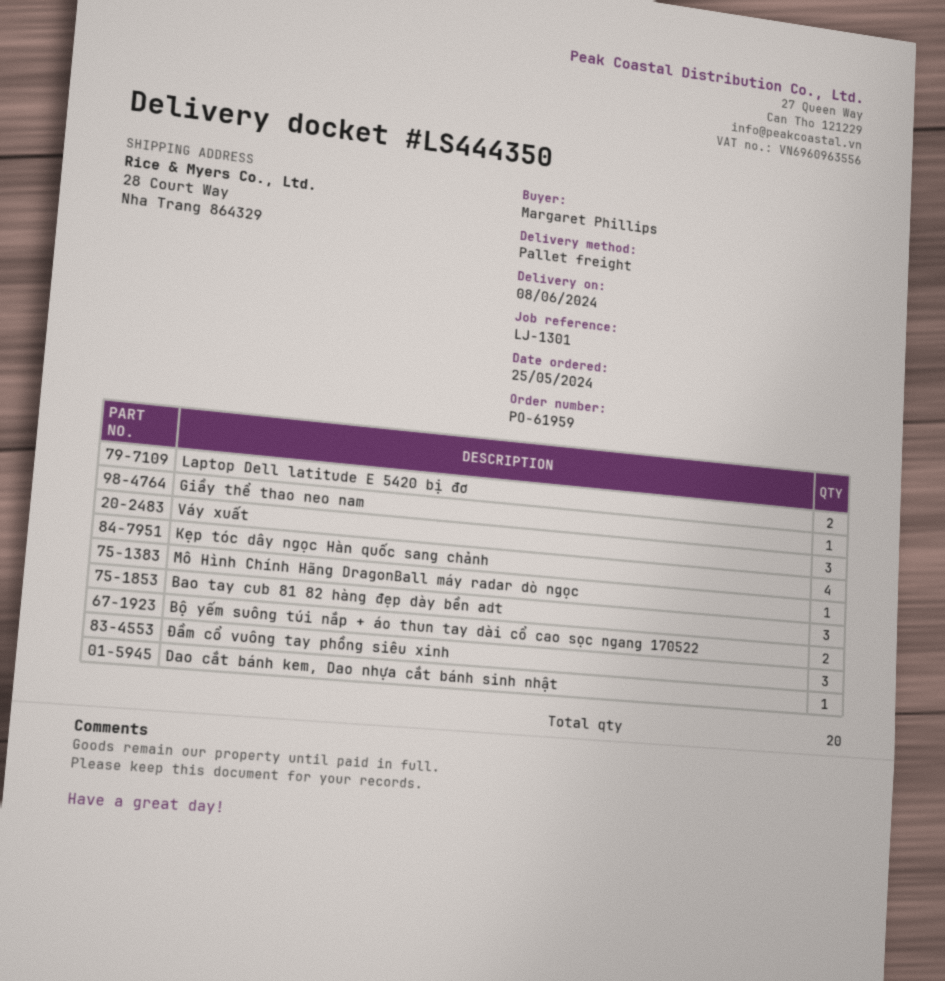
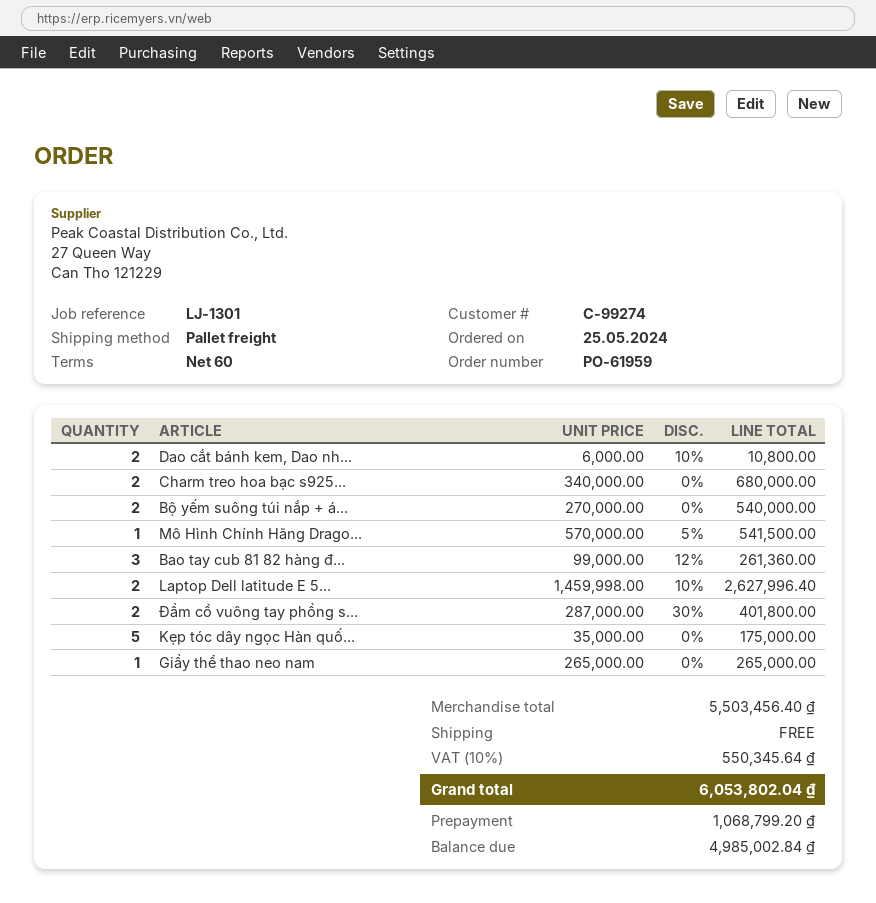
Váy xuất: 3 -> none
Kẹp tóc dây ngọc Hàn quốc sang chảnh: 4 -> 5
Đầm cổ vuông tay phồng siêu xinh: 3 -> 2
Dao cắt bánh kem, Dao nhựa cắt bánh sinh nhật: 1 -> 2
Charm treo hoa bạc s925...: none -> 2

